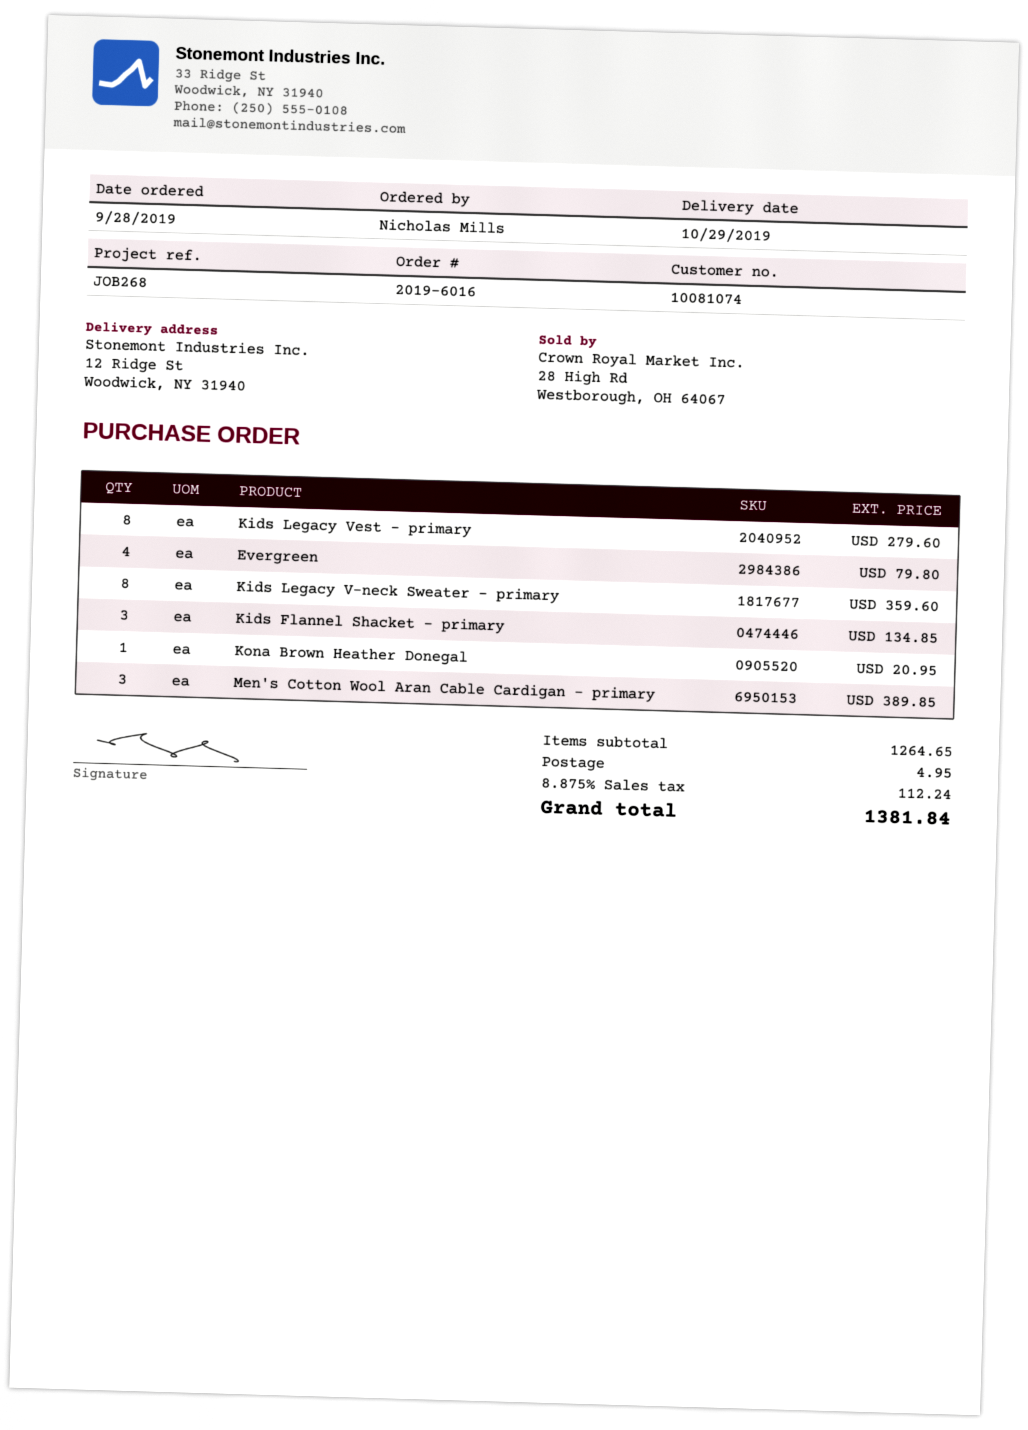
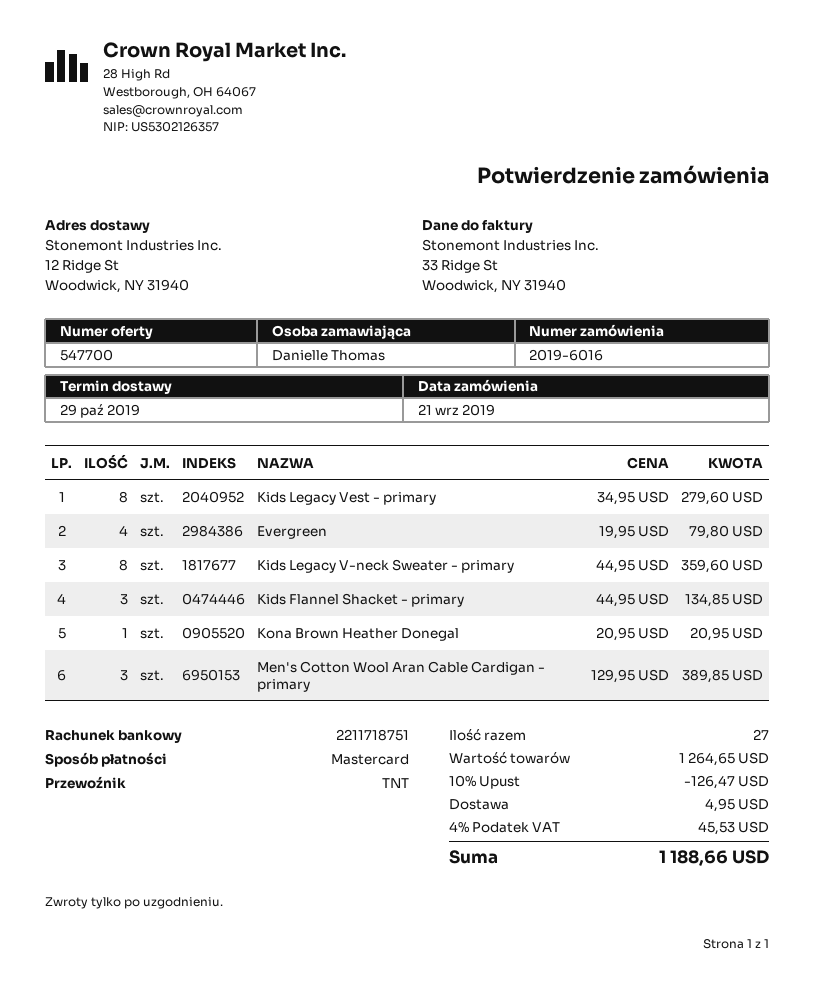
order date: 2019-09-28 -> 2019-09-21
ordered by: Nicholas Mills -> Danielle Thomas
discount: none -> 10% = 126.47
tax: 8.875% = 112.24 -> 4% = 45.53
total: 1381.84 -> 1188.66

